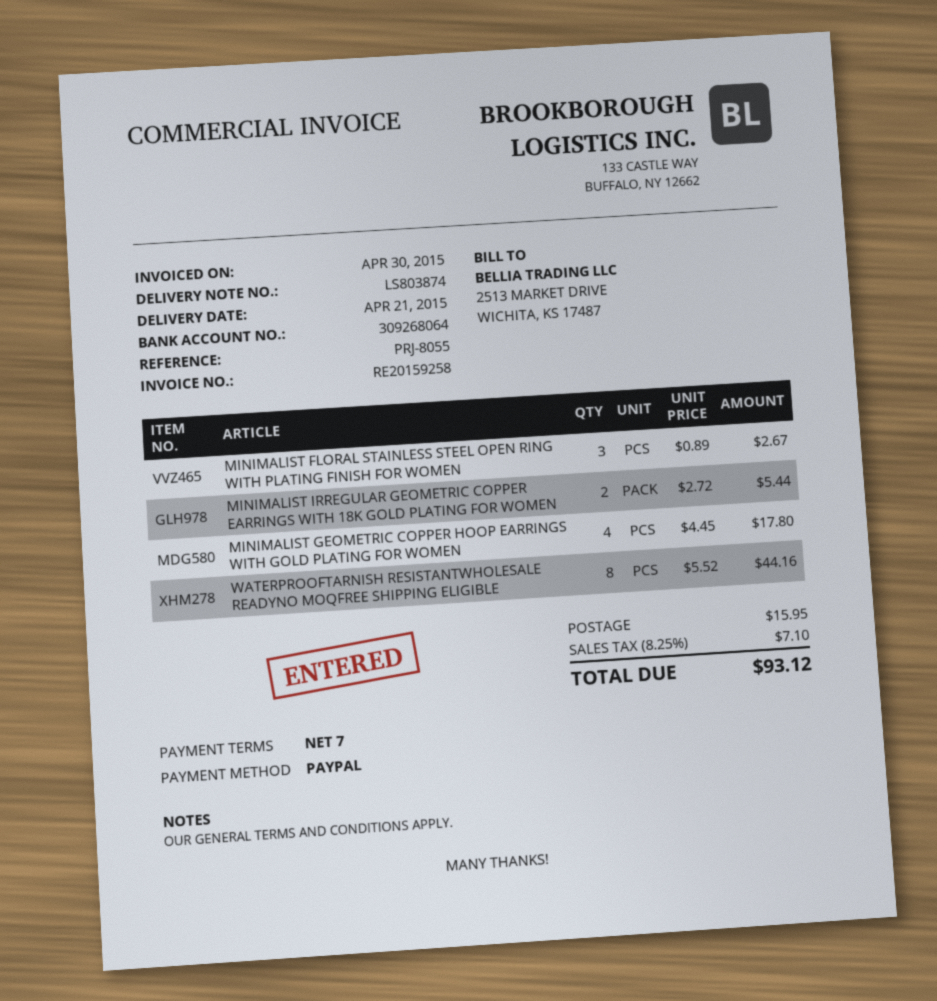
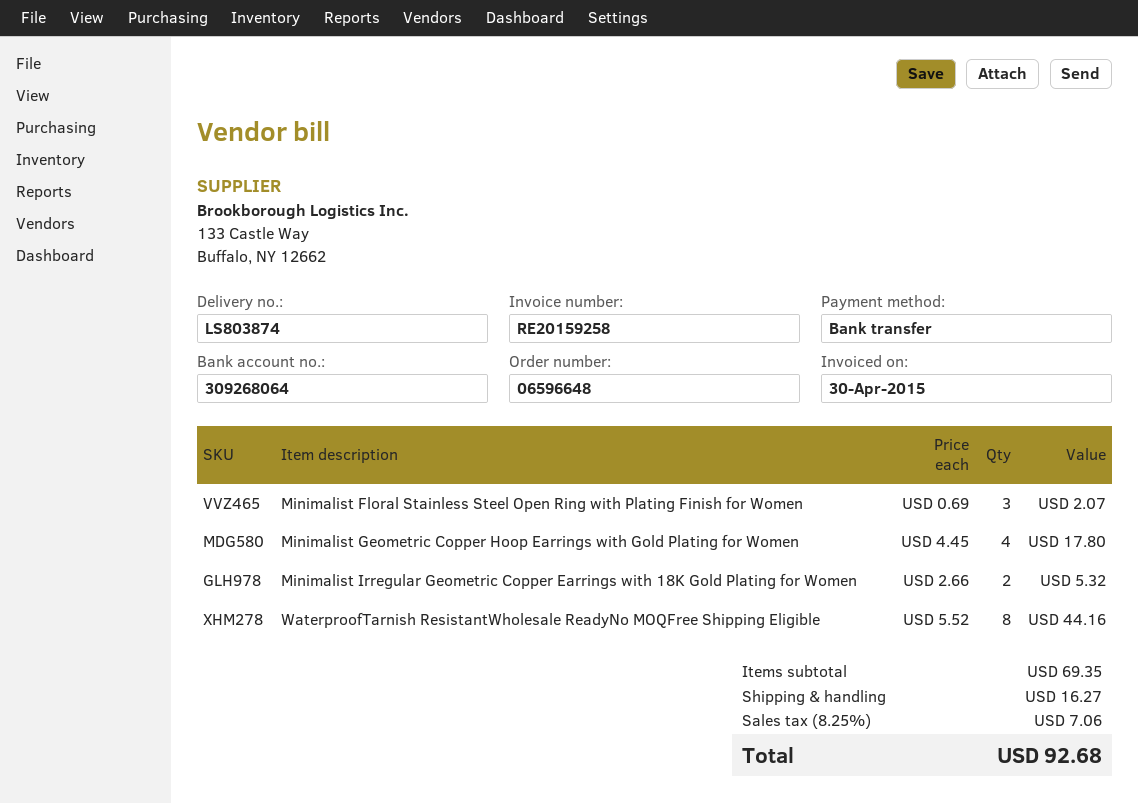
payment method: PayPal -> bank transfer
MINIMALIST FLORAL STAINLESS STEEL OPEN RING WITH PLATING FINISH FOR WOMEN: 3 x 0.89 = 2.67 -> 3 x 0.69 = 2.07
MINIMALIST IRREGULAR GEOMETRIC COPPER EARRINGS WITH 18K GOLD PLATING FOR WOMEN: 2 x 2.72 = 5.44 -> 2 x 2.66 = 5.32
shipping: 15.95 -> 16.27
tax: 8.25% = 7.10 -> 8.25% = 7.06
total: 93.12 -> 92.68

